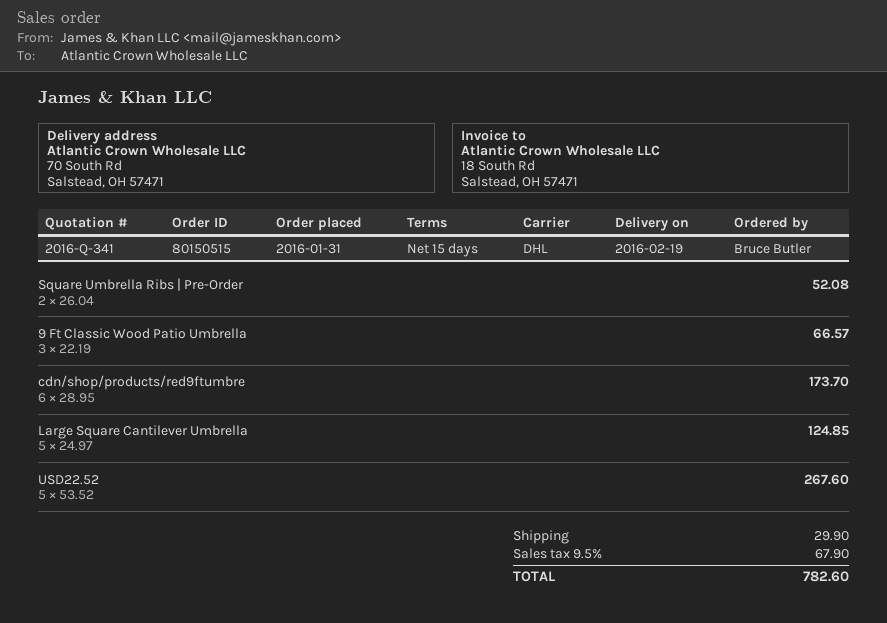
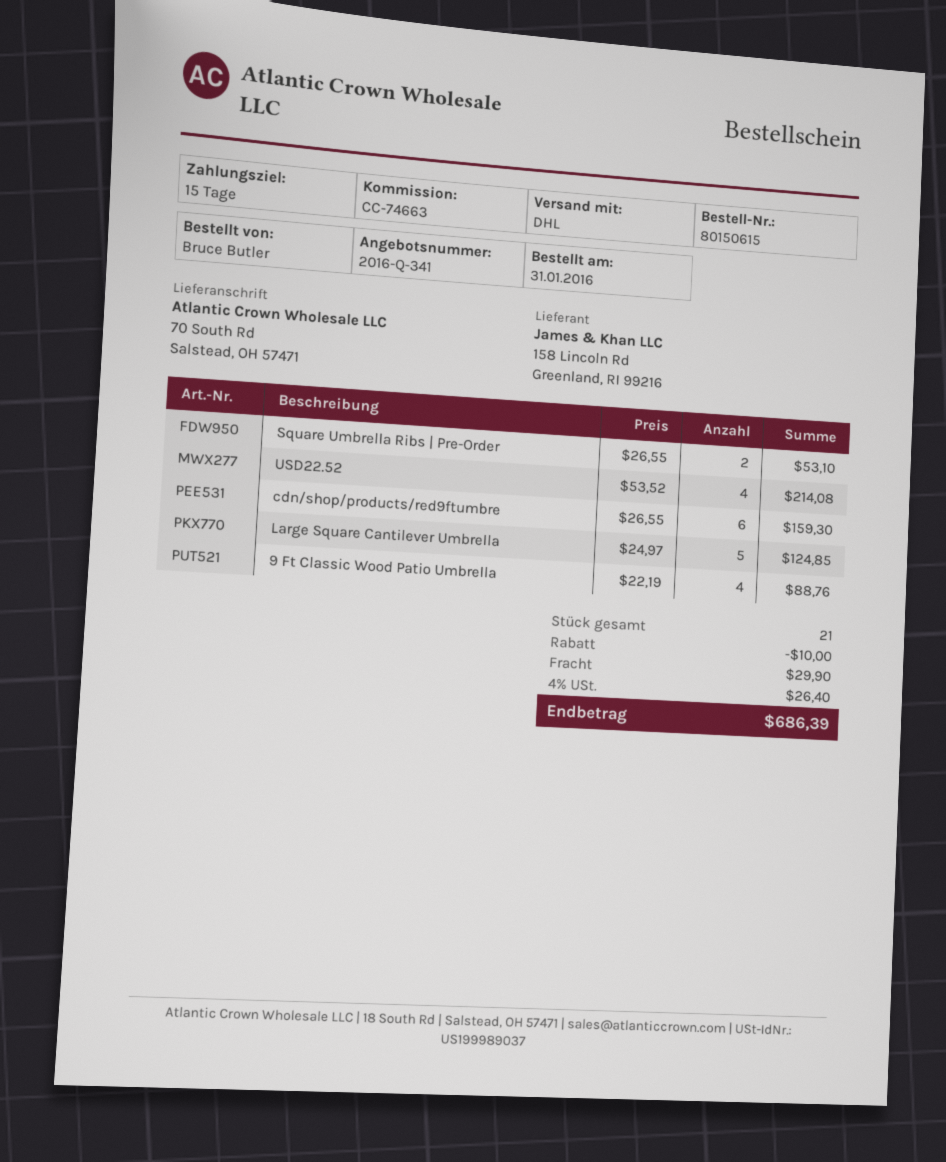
order number: 80150515 -> 80150615
Square Umbrella Ribs | Pre-Order: 2 x 26.04 = 52.08 -> 2 x 26.55 = 53.10
9 Ft Classic Wood Patio Umbrella: 3 x 22.19 = 66.57 -> 4 x 22.19 = 88.76
cdn/shop/products/red9ftumbre: 6 x 28.95 = 173.70 -> 6 x 26.55 = 159.30
USD22.52: 5 x 53.52 = 267.60 -> 4 x 53.52 = 214.08
discount: none -> 10.00
tax: 9.5% = 67.90 -> 4% = 26.40
total: 782.60 -> 686.39

